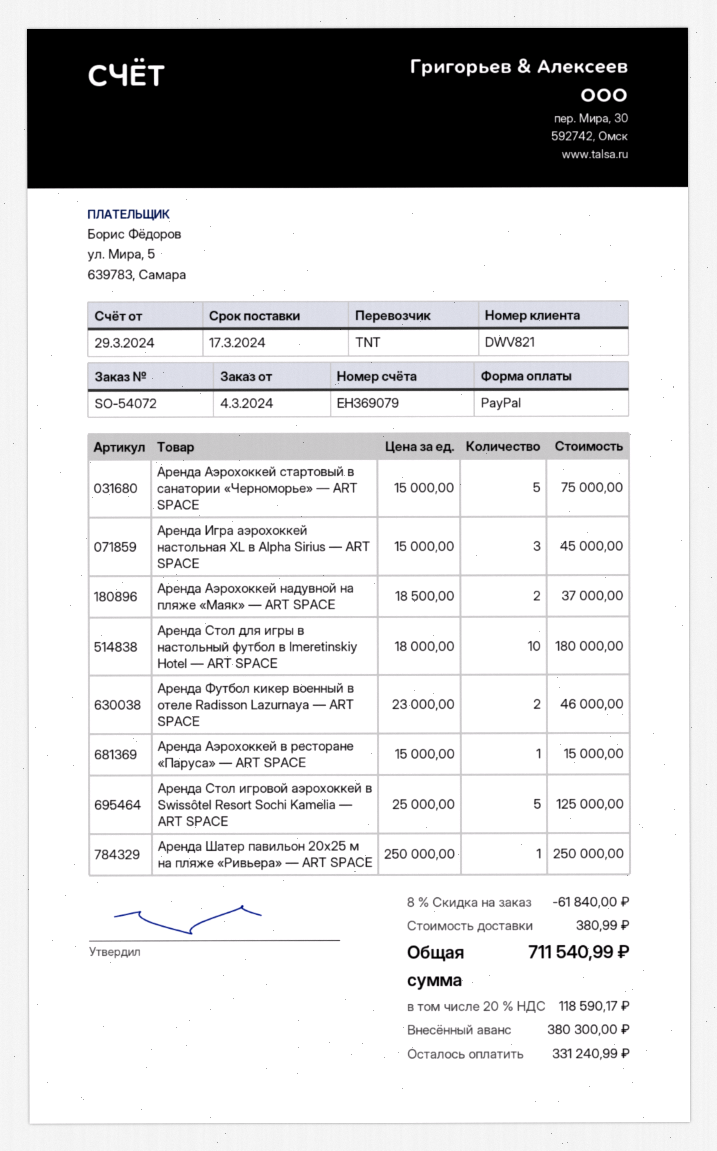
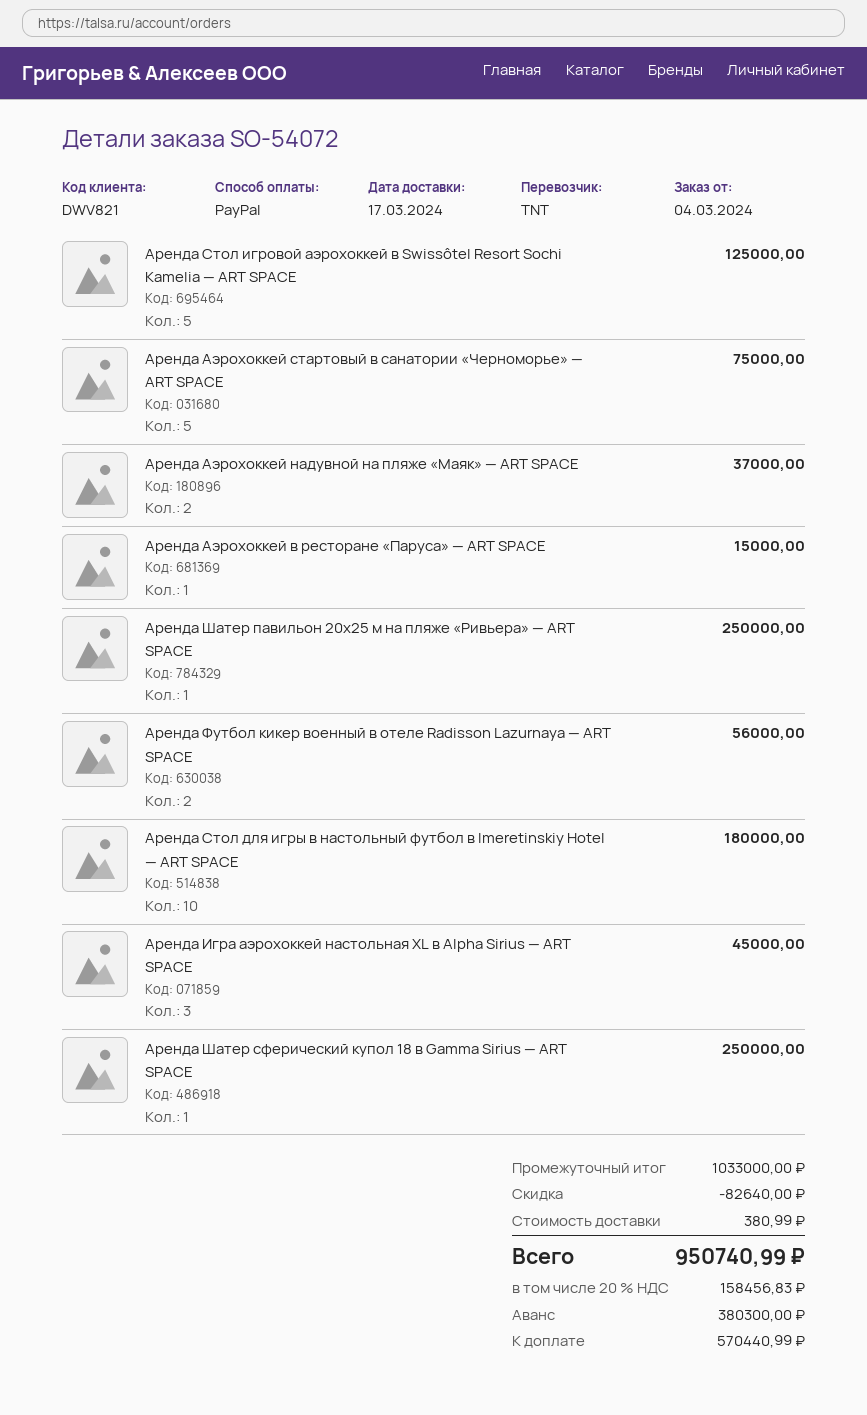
Аренда Футбол кикер военный в отеле Radisson Lazurnaya — ART SPACE: 2 for 46000.00 -> 2 for 56000.00
Аренда Шатер сферический купол 18 в Gamma Sirius — ART SPACE: none -> 1 for 250000.00
discount: 61840.00 -> 82640.00
tax: 20% = 118590.17 -> 20% = 158456.83
total: 711540.99 -> 950740.99
balance: 331240.99 -> 570440.99

